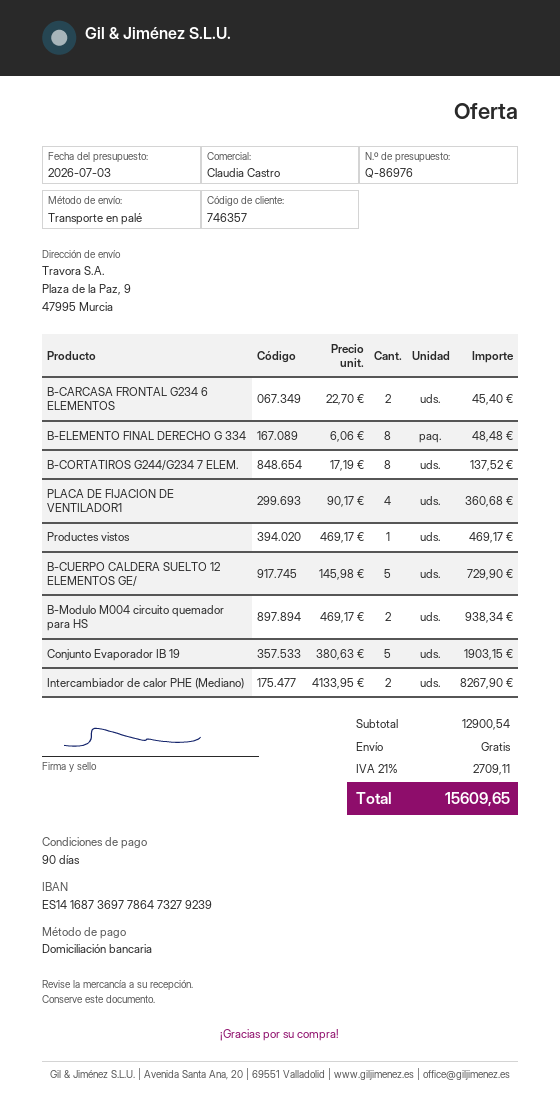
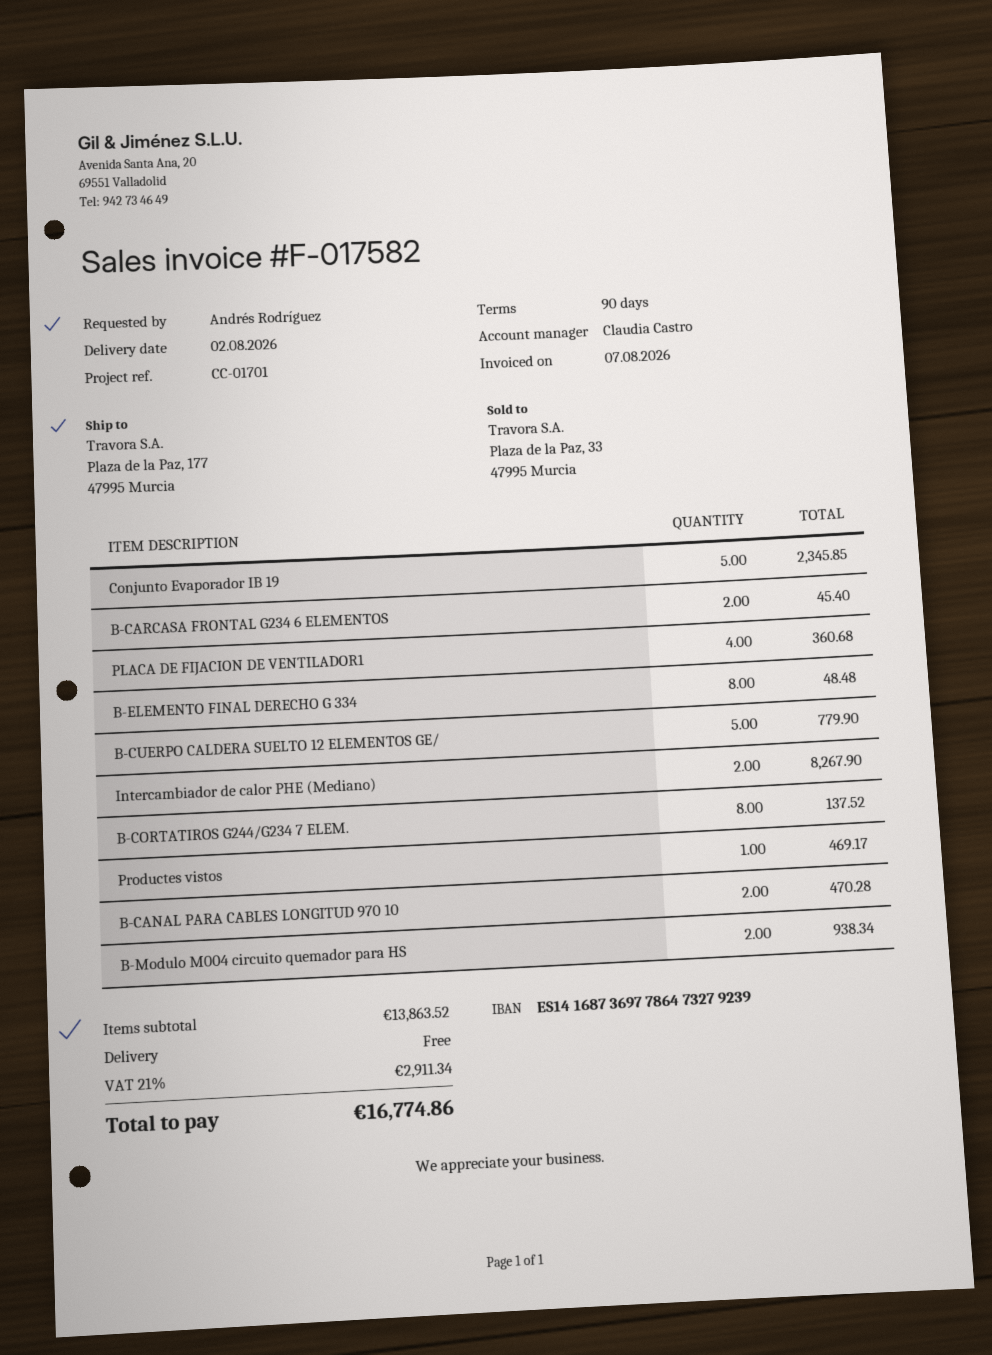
ship to: Plaza de la Paz, 9, 47995 Murcia -> Plaza de la Paz, 177, 47995 Murcia
B-CUERPO CALDERA SUELTO 12 ELEMENTOS GE/: 5 for 729.90 -> 5 for 779.90
Conjunto Evaporador IB 19: 5 for 1903.15 -> 5 for 2345.85
B-CANAL PARA CABLES LONGITUD 970 10: none -> 2 for 470.28
subtotal: 12900.54 -> 13863.52
tax: 21% = 2709.11 -> 21% = 2911.34
total: 15609.65 -> 16774.86

